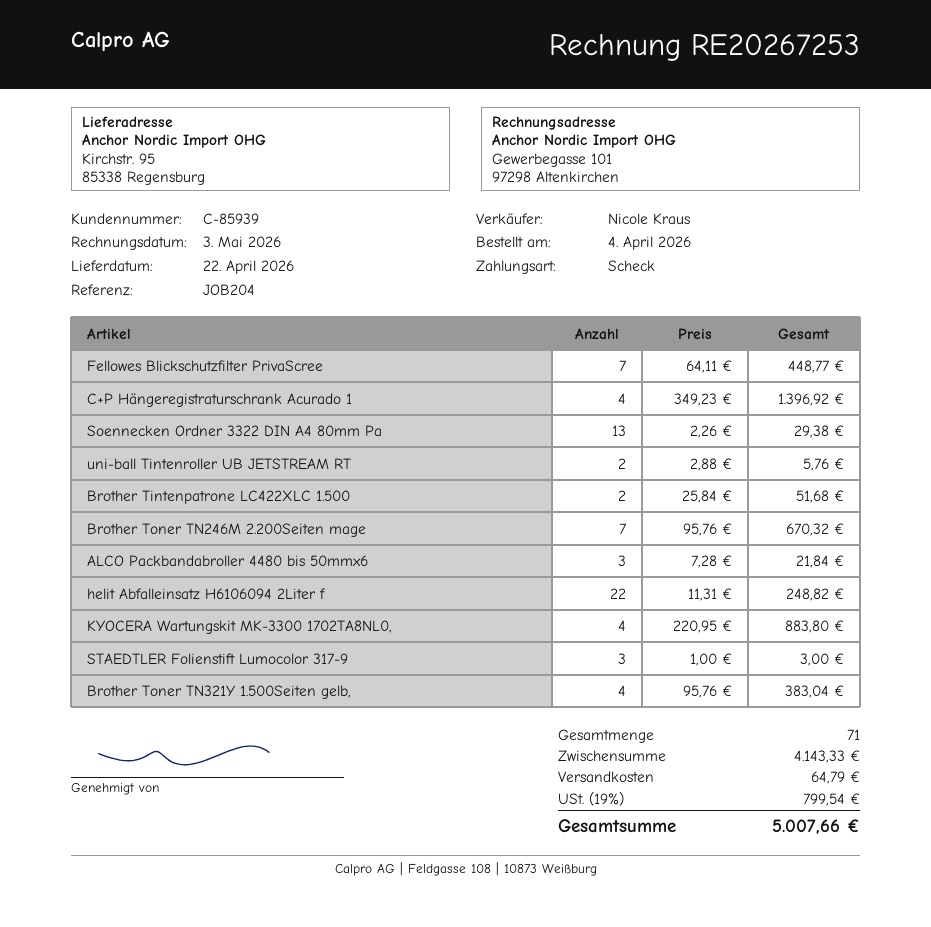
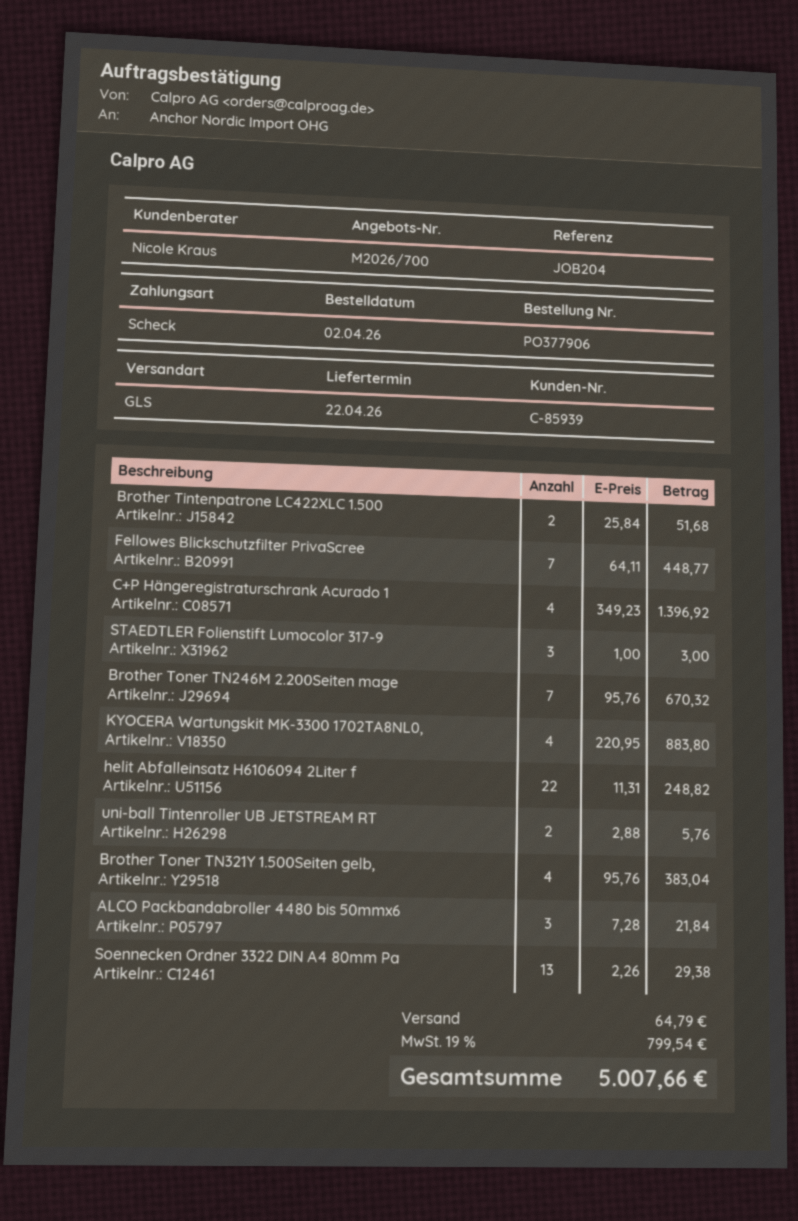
order date: 2026-04-04 -> 2026-04-02

